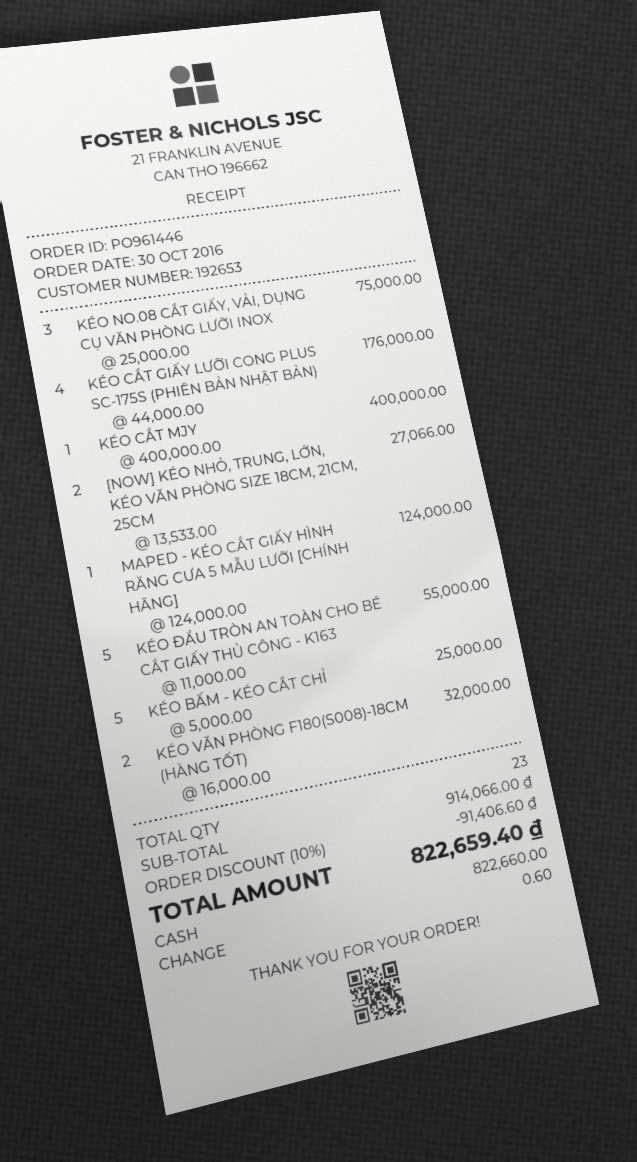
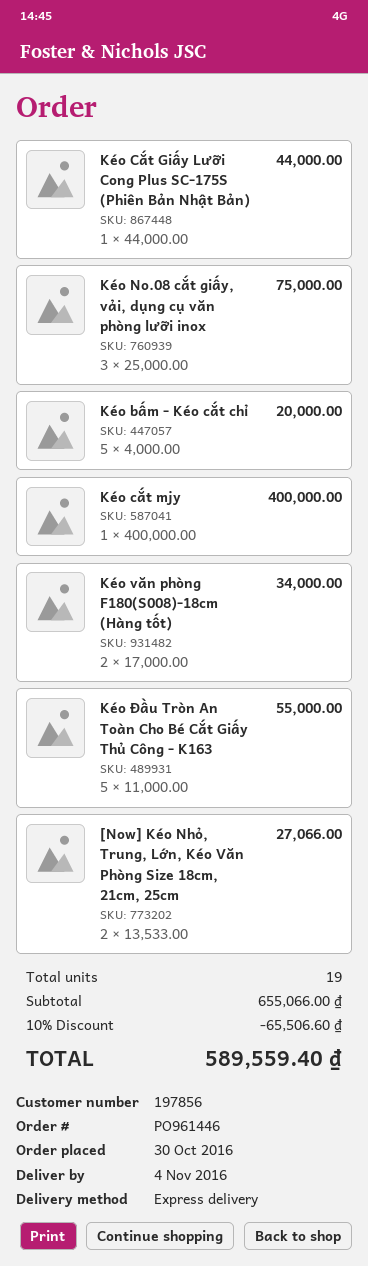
customer number: 192653 -> 197856
KÉO CẮT GIẤY LƯỠI CONG PLUS SC-175S (PHIÊN BẢN NHẬT BẢN): 4 x 44000.00 = 176000.00 -> 1 x 44000.00 = 44000.00
MAPED - KÉO CẮT GIẤY HÌNH RĂNG CƯA 5 MẪU LƯỠI [CHÍNH HÃNG]: 1 x 124000.00 = 124000.00 -> none
KÉO BẤM - KÉO CẮT CHỈ: 5 x 5000.00 = 25000.00 -> 5 x 4000.00 = 20000.00
KÉO VĂN PHÒNG F180(S008)-18CM (HÀNG TỐT): 2 x 16000.00 = 32000.00 -> 2 x 17000.00 = 34000.00
total quantity: 23 -> 19
subtotal: 914066.00 -> 655066.00
discount: 10% = 91406.60 -> 10% = 65506.60
total: 822659.40 -> 589559.40

